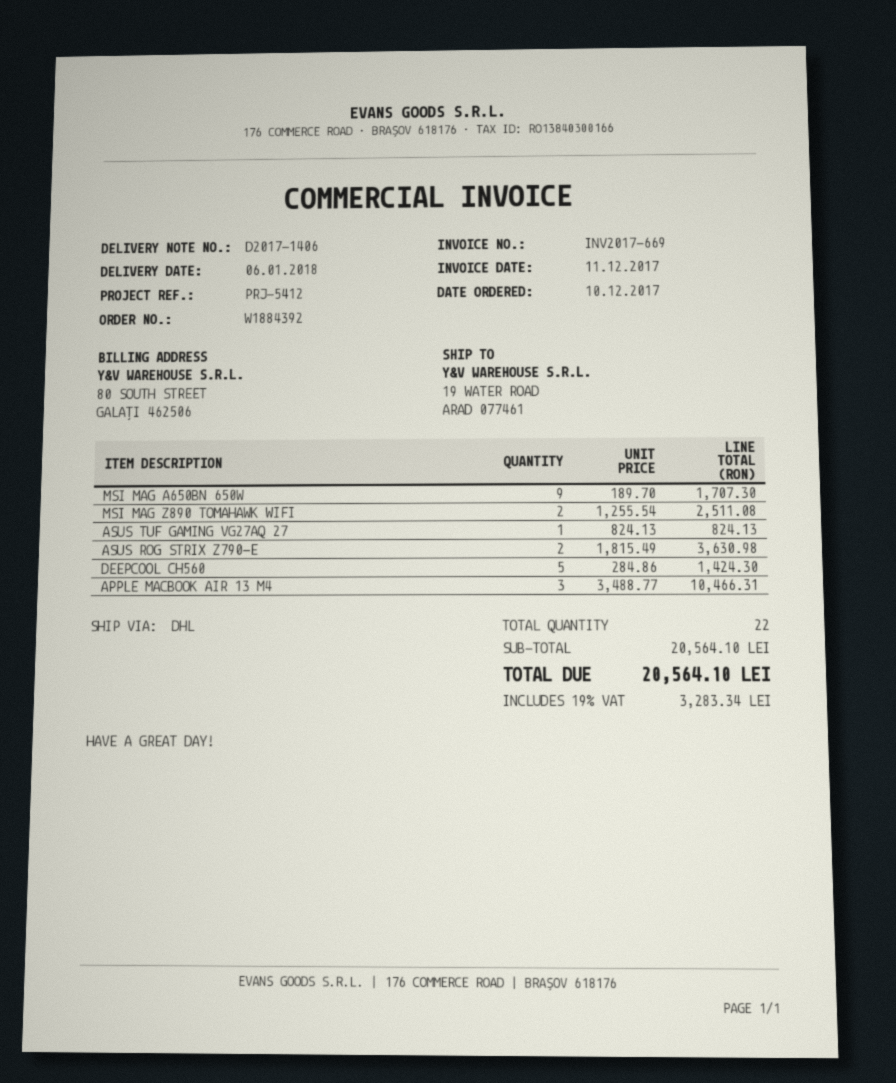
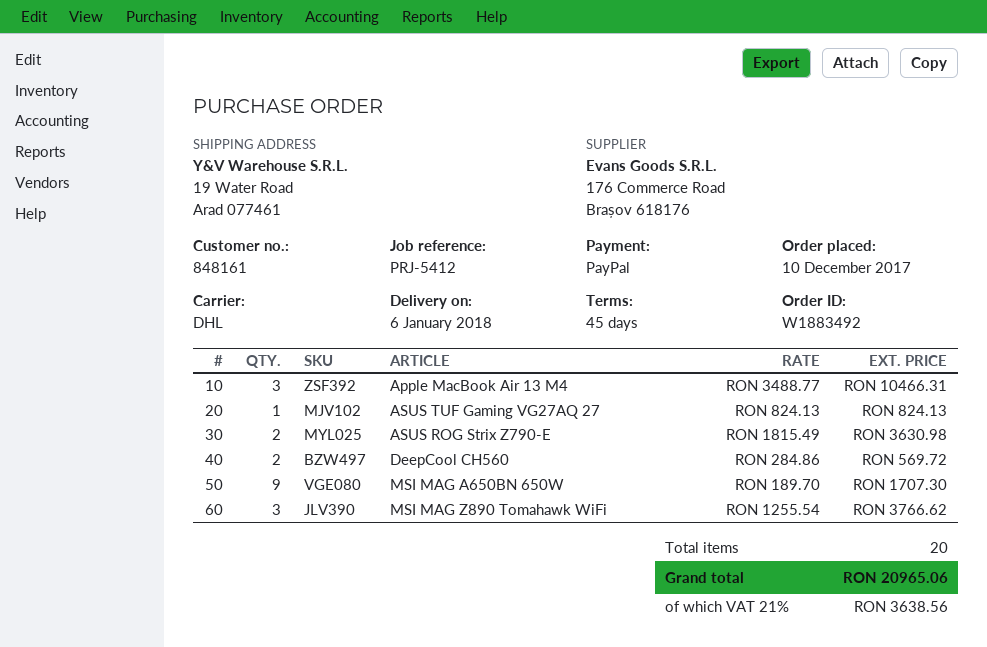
order number: W1884392 -> W1883492
MSI MAG Z890 TOMAHAWK WIFI: 2 x 1255.54 = 2511.08 -> 3 x 1255.54 = 3766.62
DEEPCOOL CH560: 5 x 284.86 = 1424.30 -> 2 x 284.86 = 569.72
total quantity: 22 -> 20
tax: 19% = 3283.34 -> 21% = 3638.56
total: 20564.10 -> 20965.06

